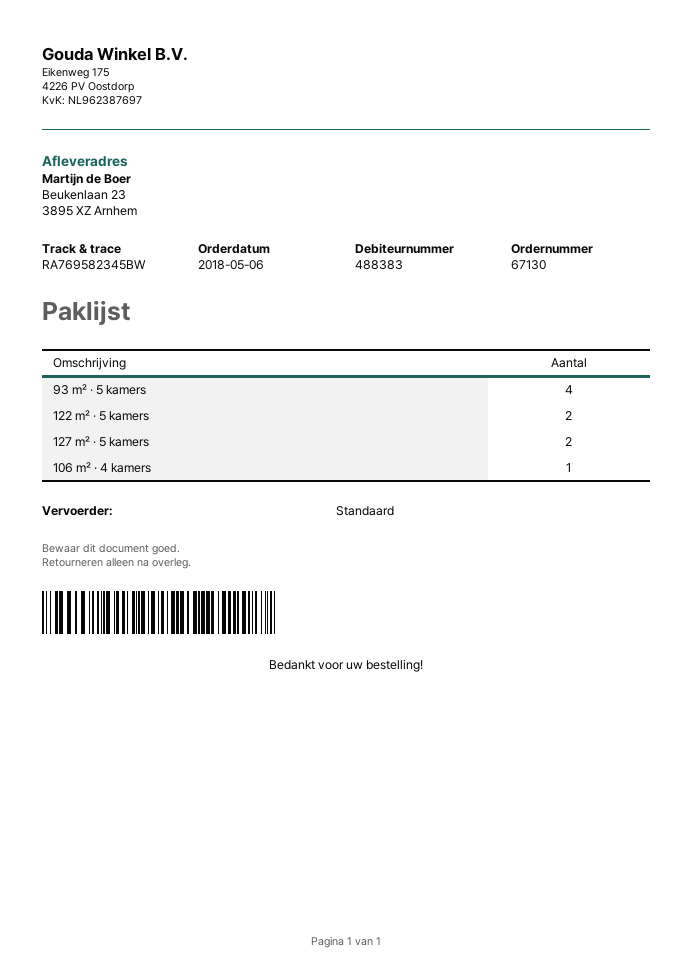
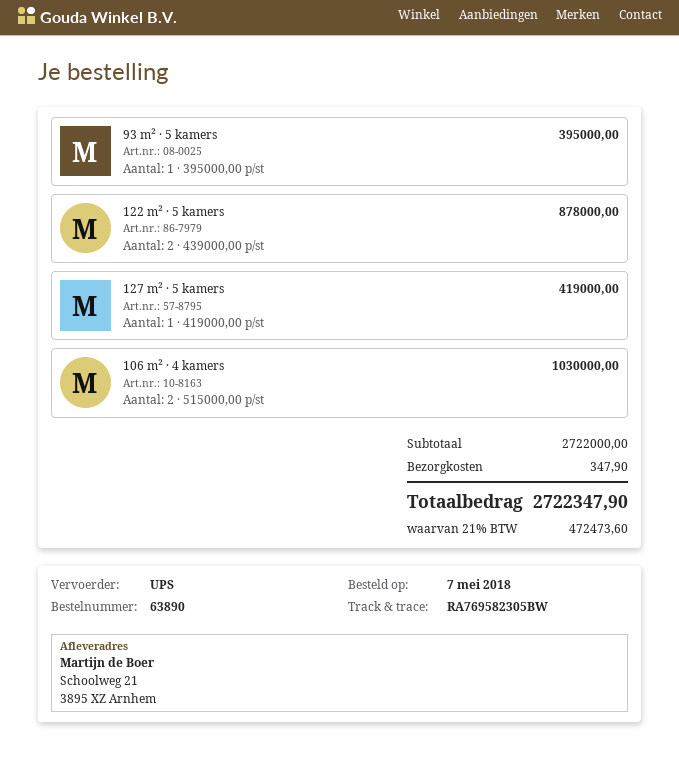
order number: 67130 -> 63890
order date: 2018-05-06 -> 2018-05-07
shipping method: standard -> UPS
tracking number: RA769582345BW -> RA769582305BW
ship to: Beukenlaan 23, 3895 XZ Arnhem -> Schoolweg 21, 3895 XZ Arnhem
93 m² · 5 kamers: 4 -> 1
127 m² · 5 kamers: 2 -> 1
106 m² · 4 kamers: 1 -> 2

